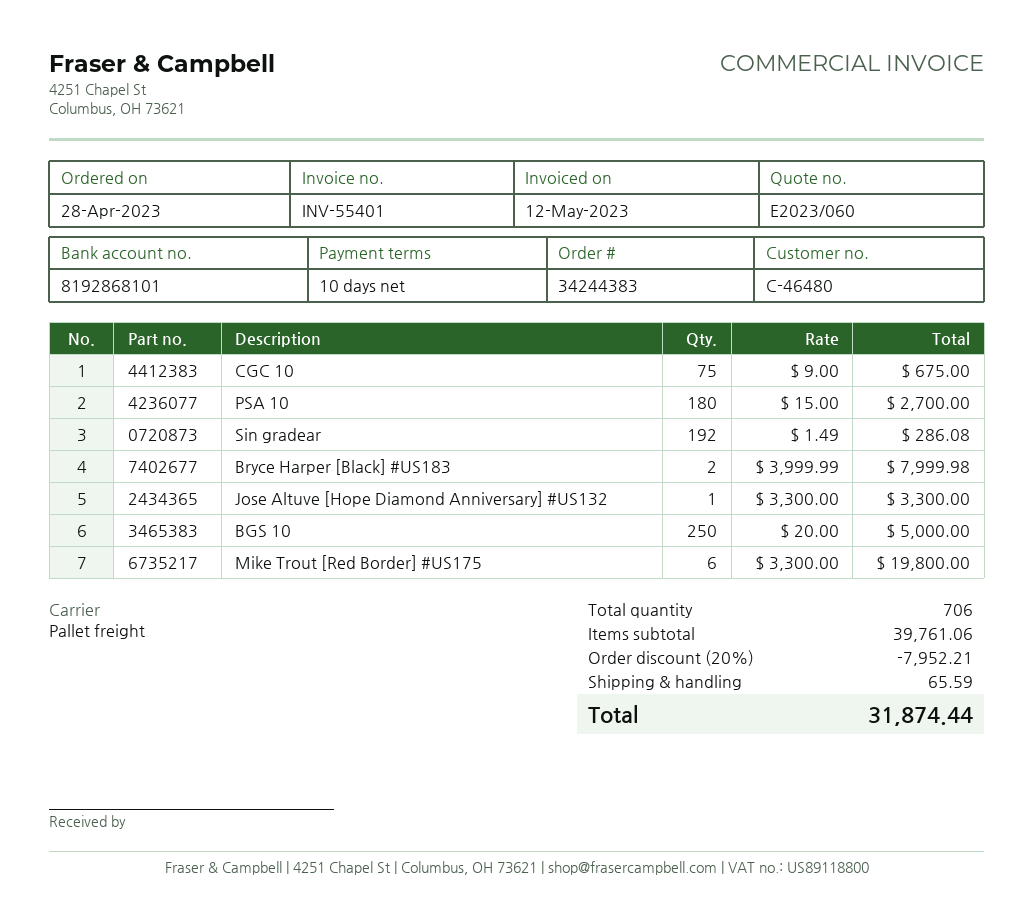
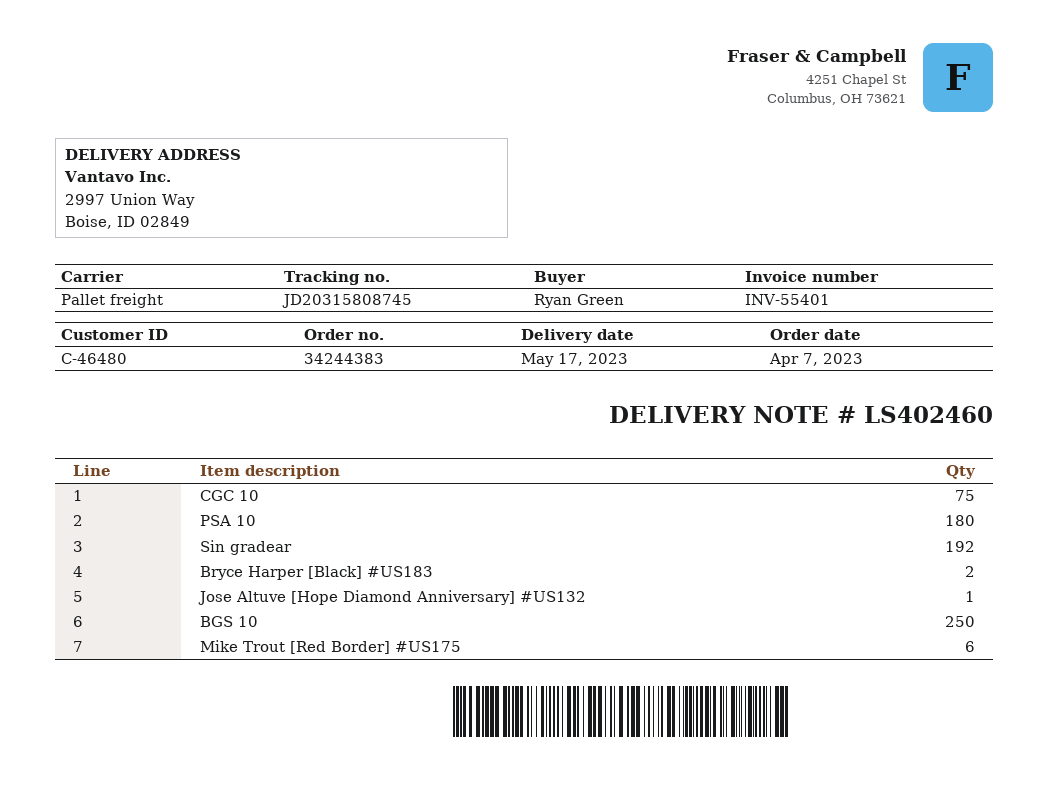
order date: 2023-04-28 -> 2023-04-07

